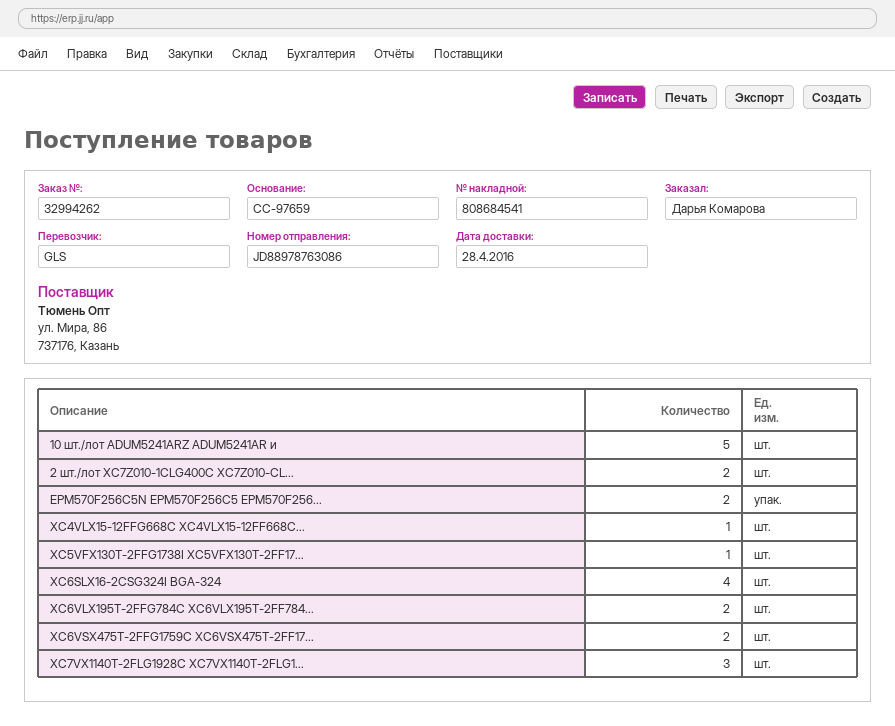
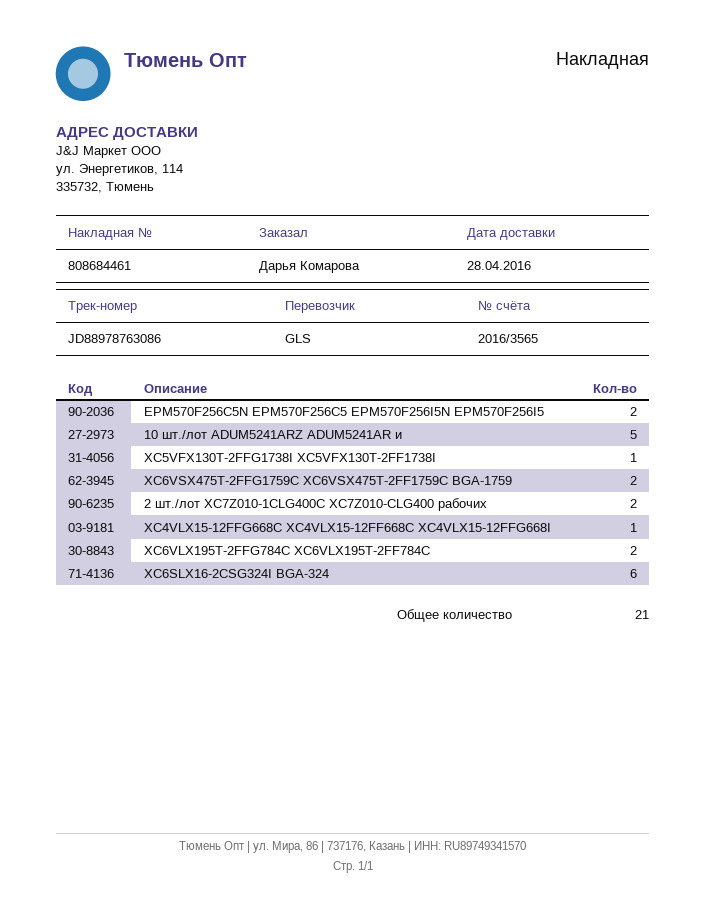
delivery note number: 808684541 -> 808684461
XC6SLX16-2CSG324I BGA-324: 4 -> 6
XC7VX1140T-2FLG1928C XC7VX1140T-2FLG1...: 3 -> none

